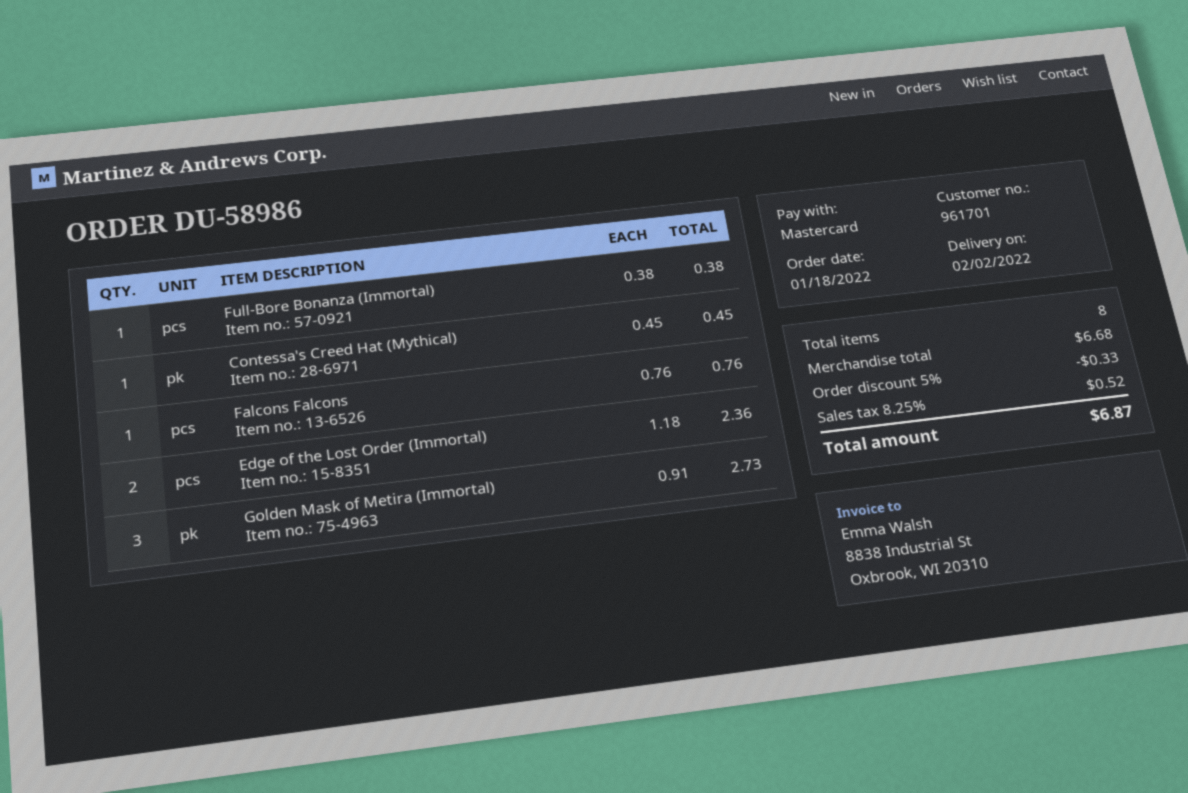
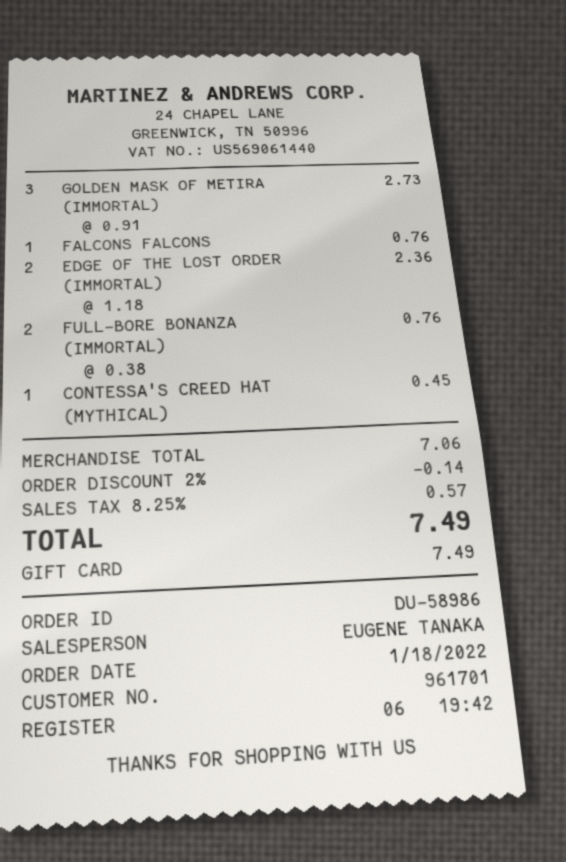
payment method: Mastercard -> gift card
Full-Bore Bonanza (Immortal): 1 x 0.38 = 0.38 -> 2 x 0.38 = 0.76
subtotal: 6.68 -> 7.06
discount: 5% = 0.33 -> 2% = 0.14
tax: 8.25% = 0.52 -> 8.25% = 0.57
total: 6.87 -> 7.49

